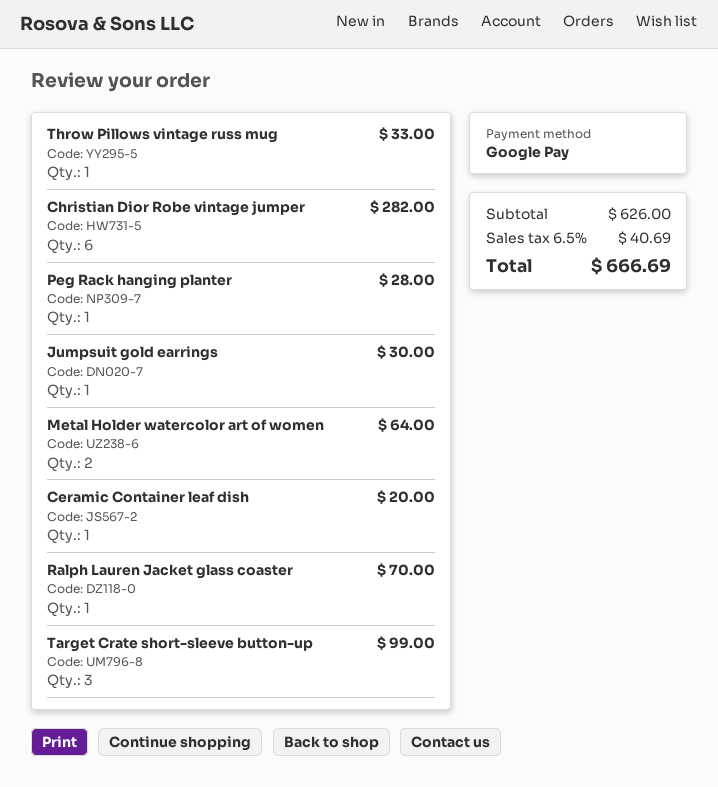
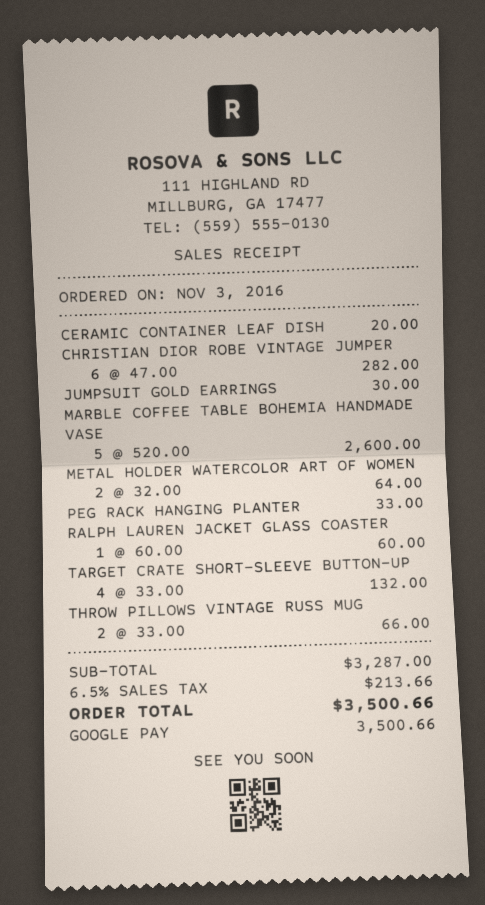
Throw Pillows vintage russ mug: 1 for 33.00 -> 2 for 66.00
Peg Rack hanging planter: 1 for 28.00 -> 1 for 33.00
Ralph Lauren Jacket glass coaster: 1 for 70.00 -> 1 for 60.00
Target Crate short-sleeve button-up: 3 for 99.00 -> 4 for 132.00
MARBLE COFFEE TABLE BOHEMIA HANDMADE VASE: none -> 5 for 2600.00
subtotal: 626.00 -> 3287.00
tax: 6.5% = 40.69 -> 6.5% = 213.66
total: 666.69 -> 3500.66

